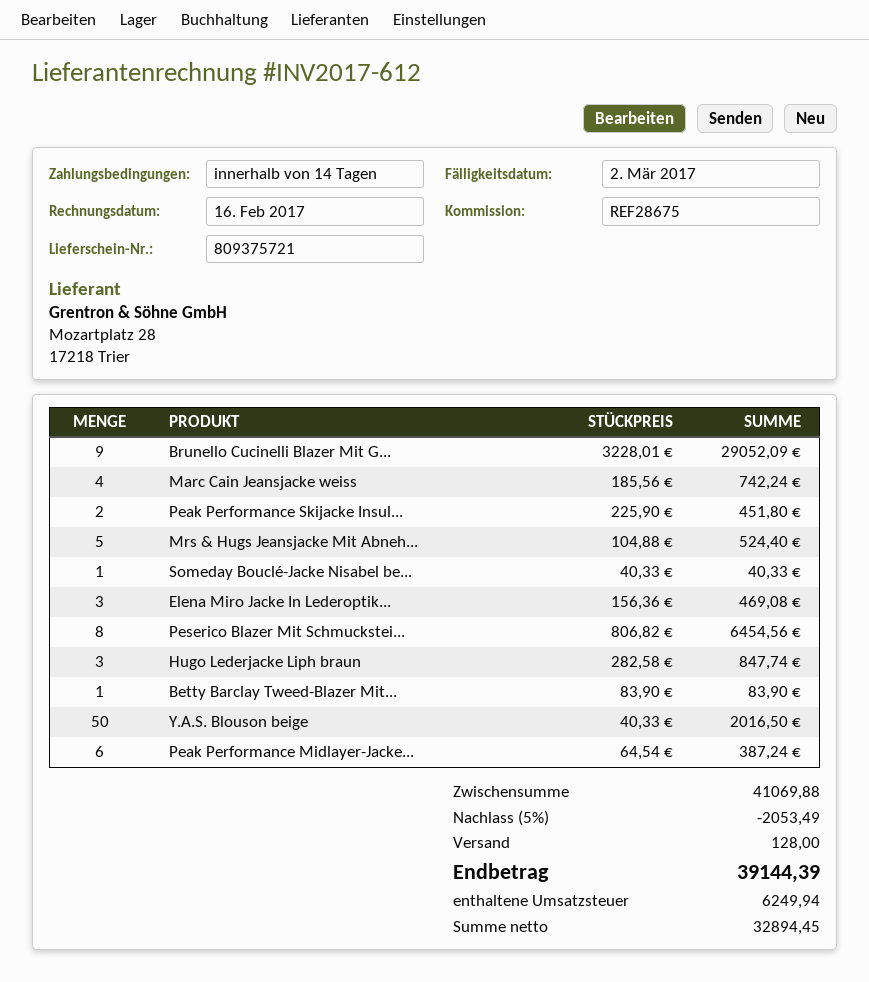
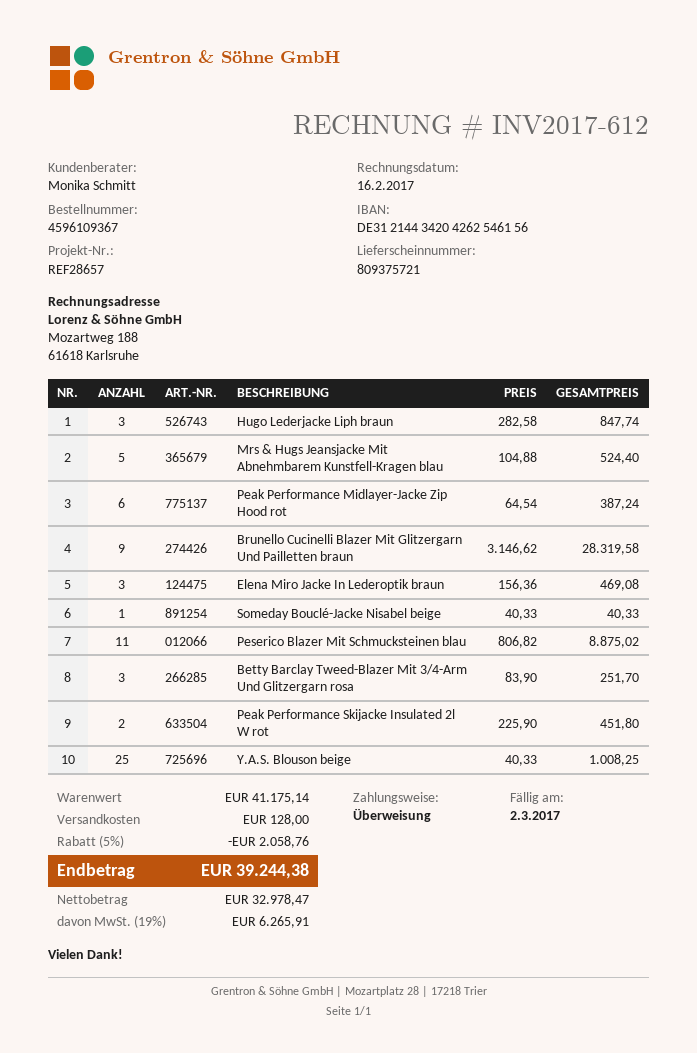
reference: REF28675 -> REF28657
Brunello Cucinelli Blazer Mit G...: 9 x 3228.01 = 29052.09 -> 9 x 3146.62 = 28319.58
Marc Cain Jeansjacke weiss: 4 x 185.56 = 742.24 -> none
Peserico Blazer Mit Schmuckstei...: 8 x 806.82 = 6454.56 -> 11 x 806.82 = 8875.02
Betty Barclay Tweed-Blazer Mit...: 1 x 83.90 = 83.90 -> 3 x 83.90 = 251.70
Y.A.S. Blouson beige: 50 x 40.33 = 2016.50 -> 25 x 40.33 = 1008.25
subtotal: 41069.88 -> 41175.14
discount: 5% = 2053.49 -> 5% = 2058.76
net: 32894.45 -> 32978.47
tax: 6249.94 -> 6265.91
total: 39144.39 -> 39244.38

